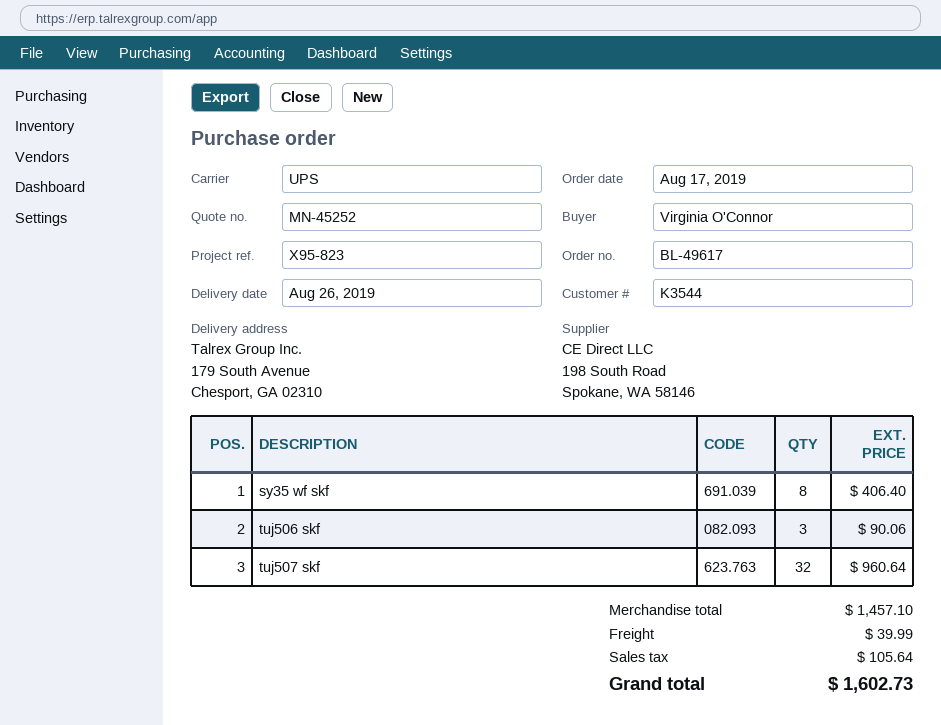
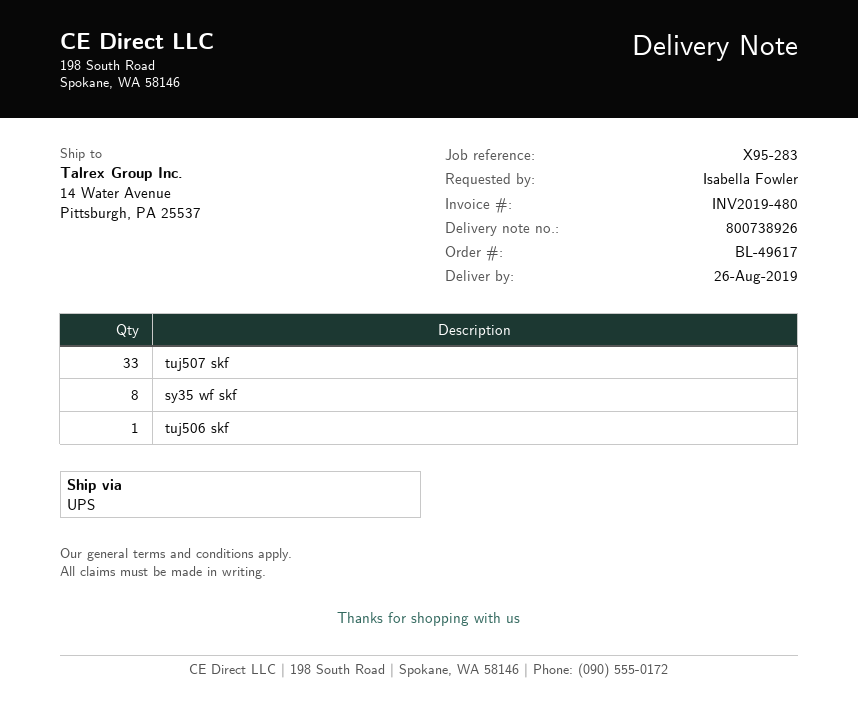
reference: X95-823 -> X95-283
ordered by: Virginia O'Connor -> Isabella Fowler
ship to: 179 South Avenue, Chesport, GA 02310 -> 14 Water Avenue, Pittsburgh, PA 25537
tuj506 skf: 3 -> 1
tuj507 skf: 32 -> 33

